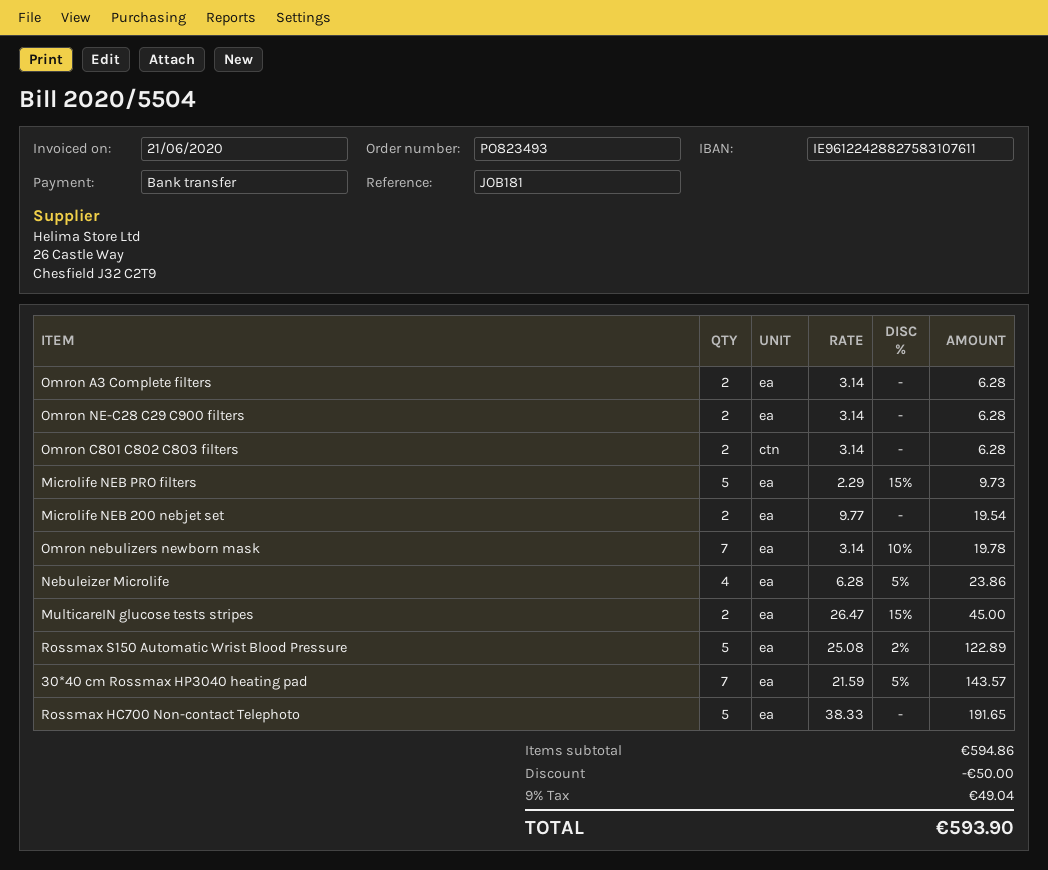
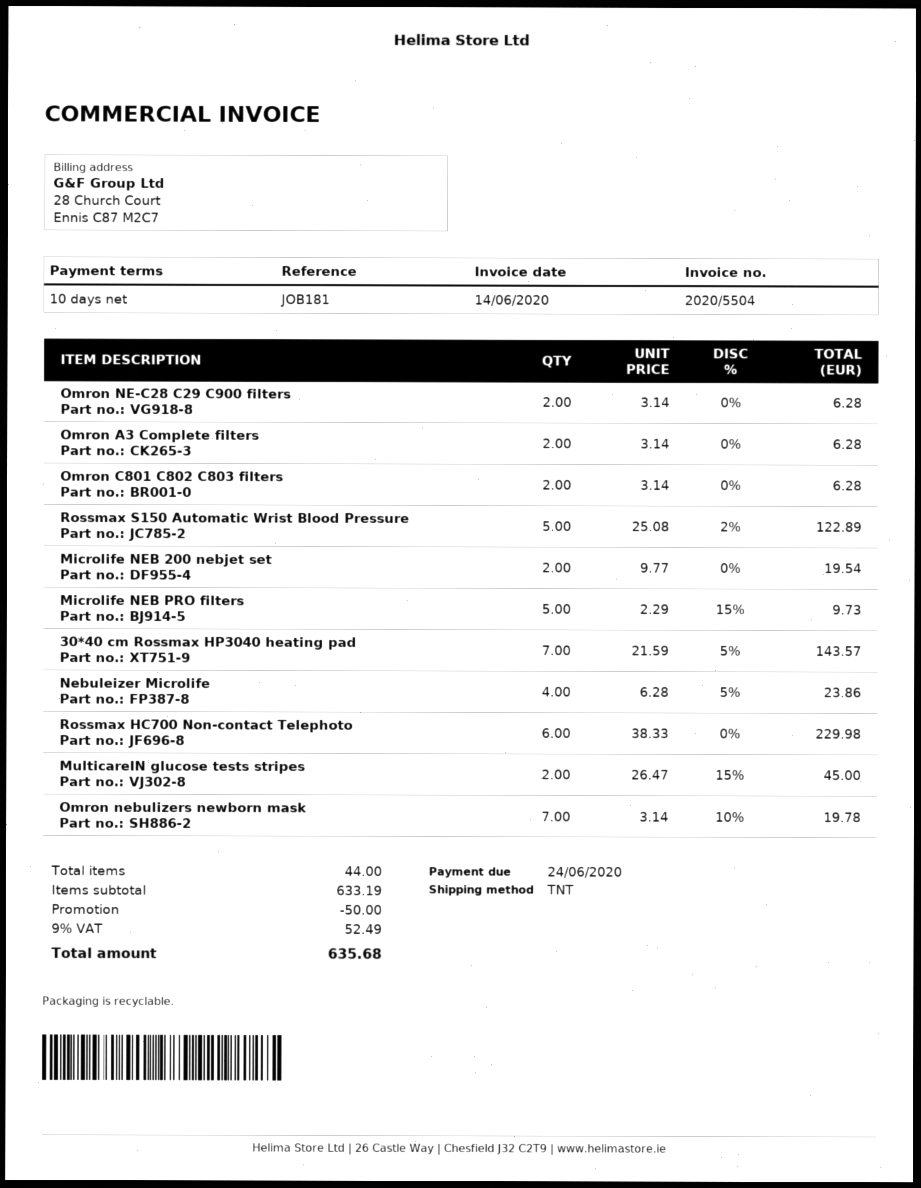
invoice date: 2020-06-21 -> 2020-06-14
Rossmax HC700 Non-contact Telephoto: 5 x 38.33 = 191.65 -> 6 x 38.33 = 229.98
subtotal: 594.86 -> 633.19
tax: 9% = 49.04 -> 9% = 52.49
total: 593.90 -> 635.68

